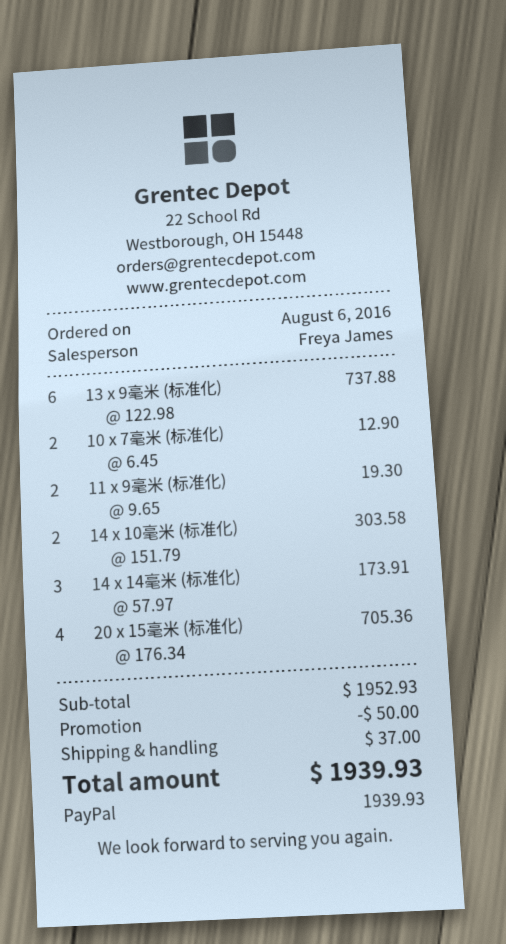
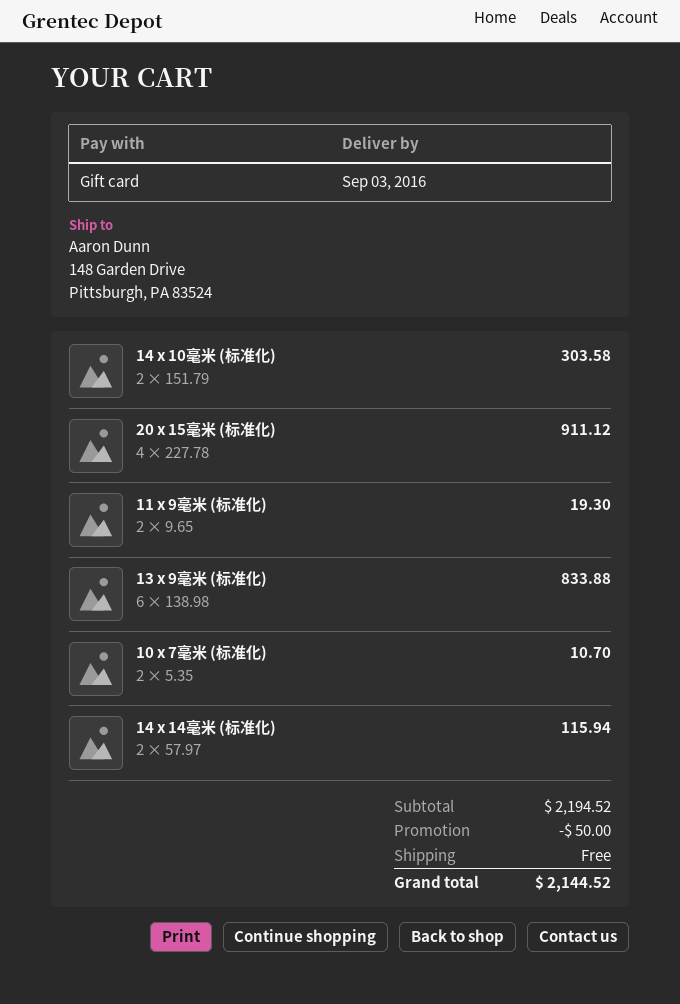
payment method: PayPal -> gift card
13 x 9毫米 (标准化): 6 x 122.98 = 737.88 -> 6 x 138.98 = 833.88
10 x 7毫米 (标准化): 2 x 6.45 = 12.90 -> 2 x 5.35 = 10.70
14 x 14毫米 (标准化): 3 x 57.97 = 173.91 -> 2 x 57.97 = 115.94
20 x 15毫米 (标准化): 4 x 176.34 = 705.36 -> 4 x 227.78 = 911.12
subtotal: 1952.93 -> 2194.52
shipping: 37.00 -> 0.00
total: 1939.93 -> 2144.52

